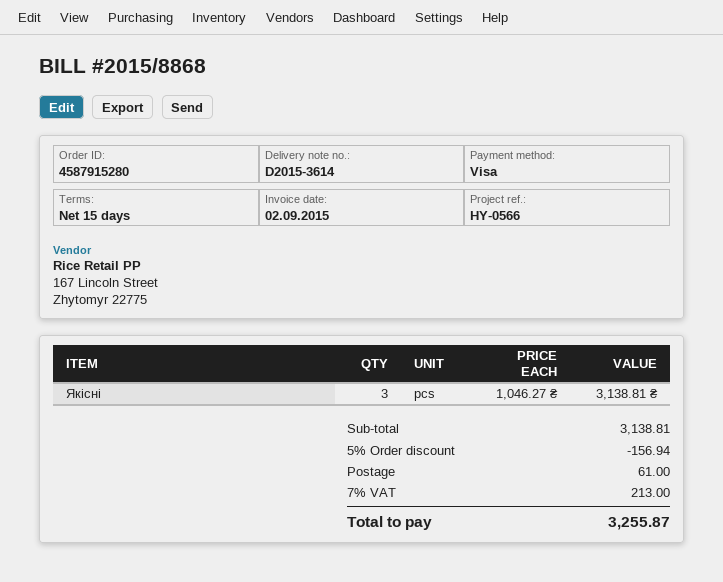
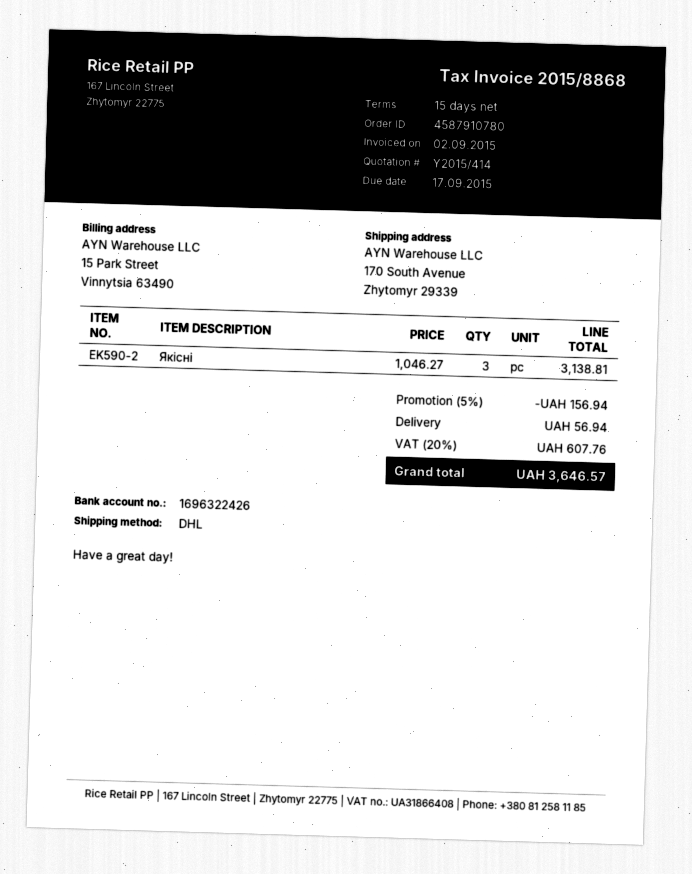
order number: 4587915280 -> 4587910780
shipping: 61.00 -> 56.94
tax: 7% = 213.00 -> 20% = 607.76
total: 3255.87 -> 3646.57

